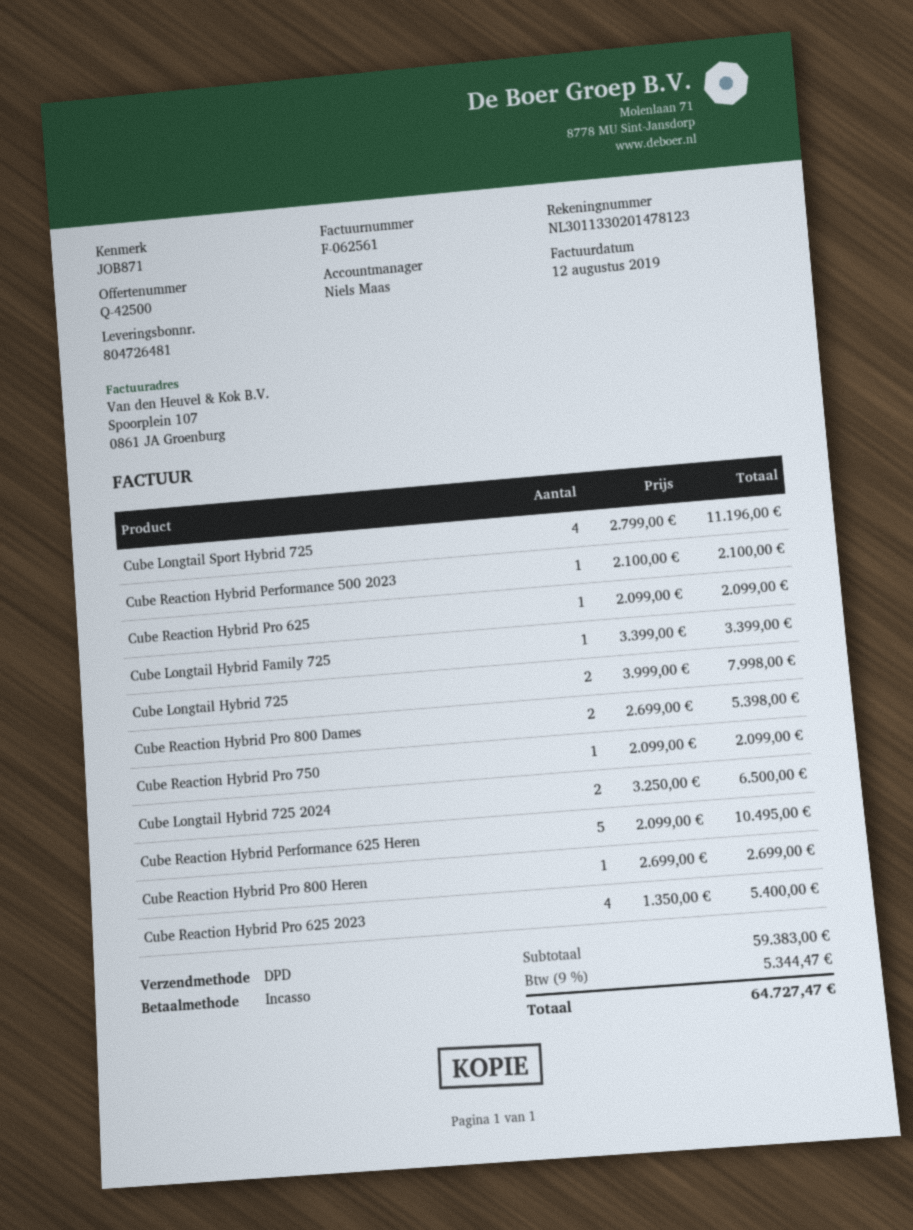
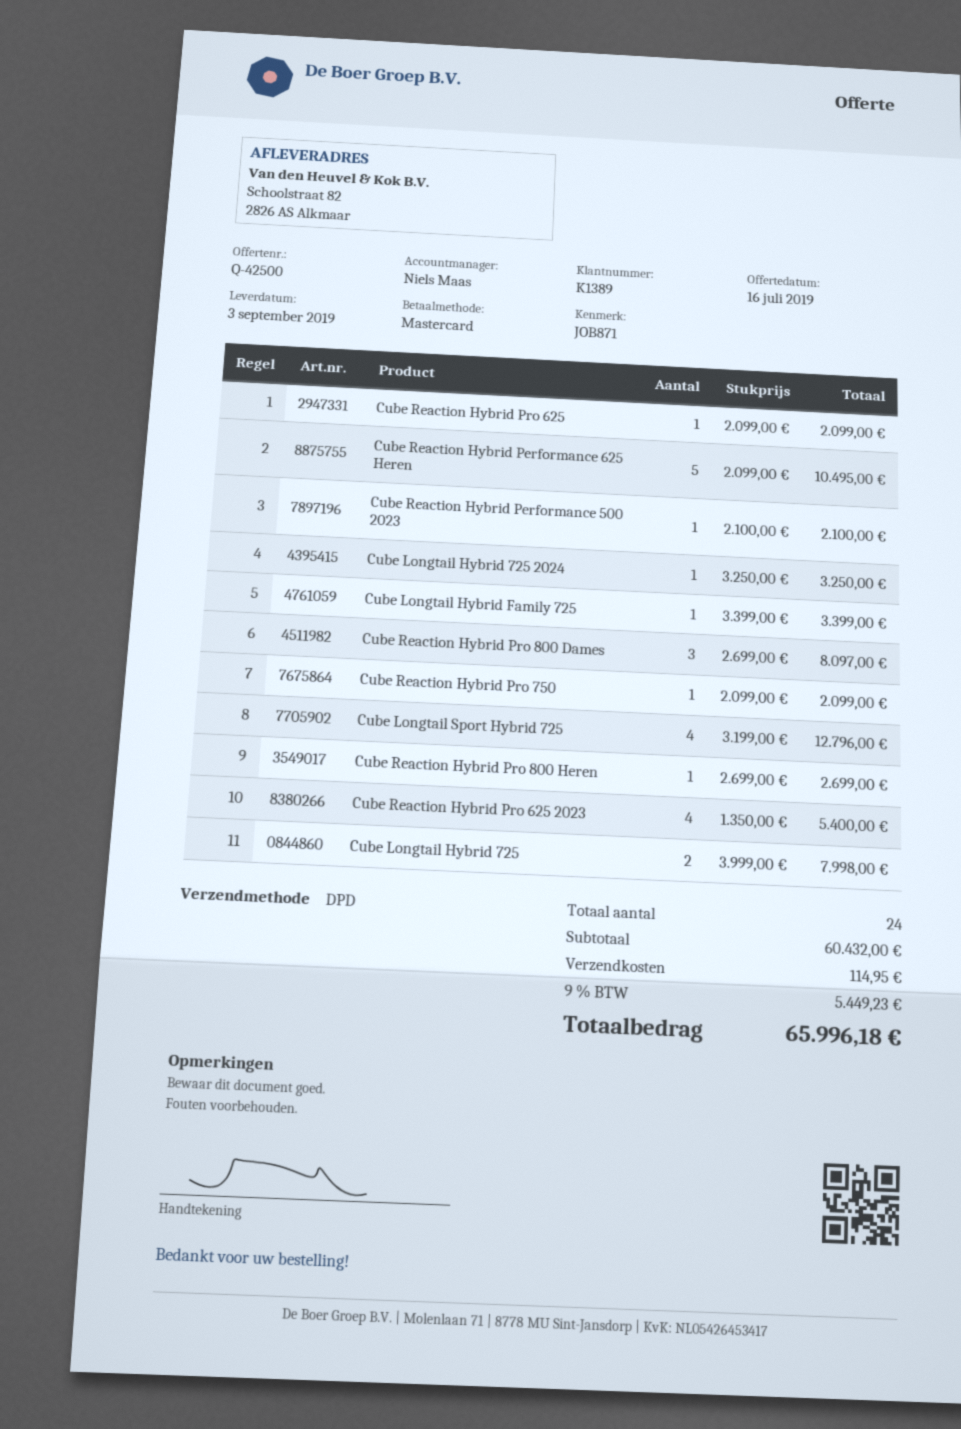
payment method: direct debit -> Mastercard
Cube Longtail Sport Hybrid 725: 4 x 2799.00 = 11196.00 -> 4 x 3199.00 = 12796.00
Cube Reaction Hybrid Pro 800 Dames: 2 x 2699.00 = 5398.00 -> 3 x 2699.00 = 8097.00
Cube Longtail Hybrid 725 2024: 2 x 3250.00 = 6500.00 -> 1 x 3250.00 = 3250.00
subtotal: 59383.00 -> 60432.00
shipping: none -> 114.95
tax: 9% = 5344.47 -> 9% = 5449.23
total: 64727.47 -> 65996.18

